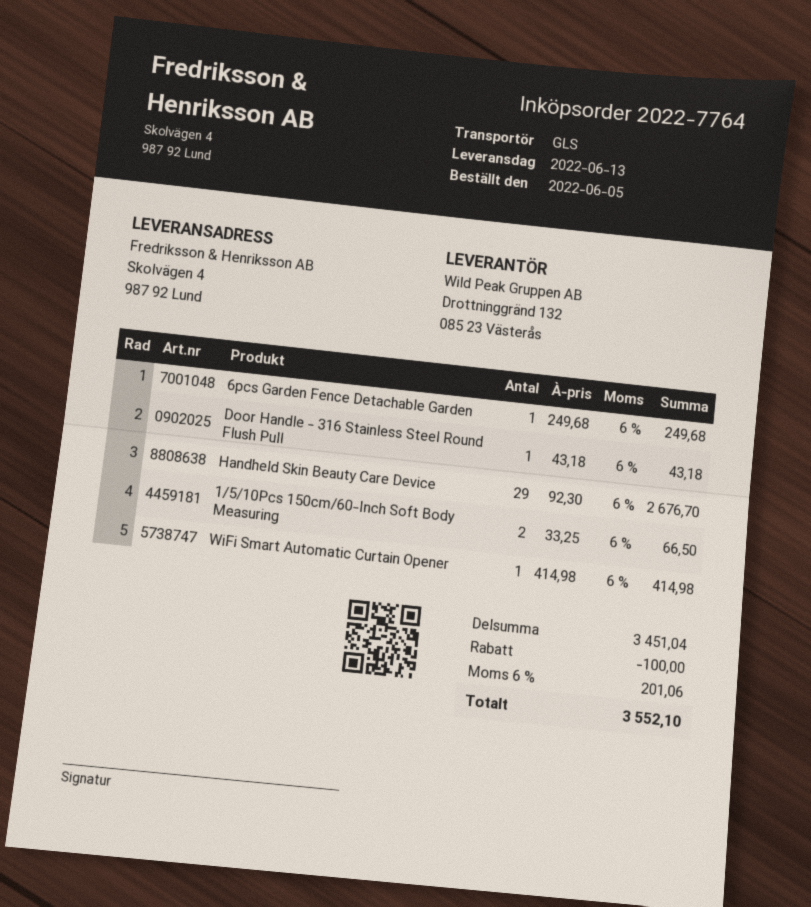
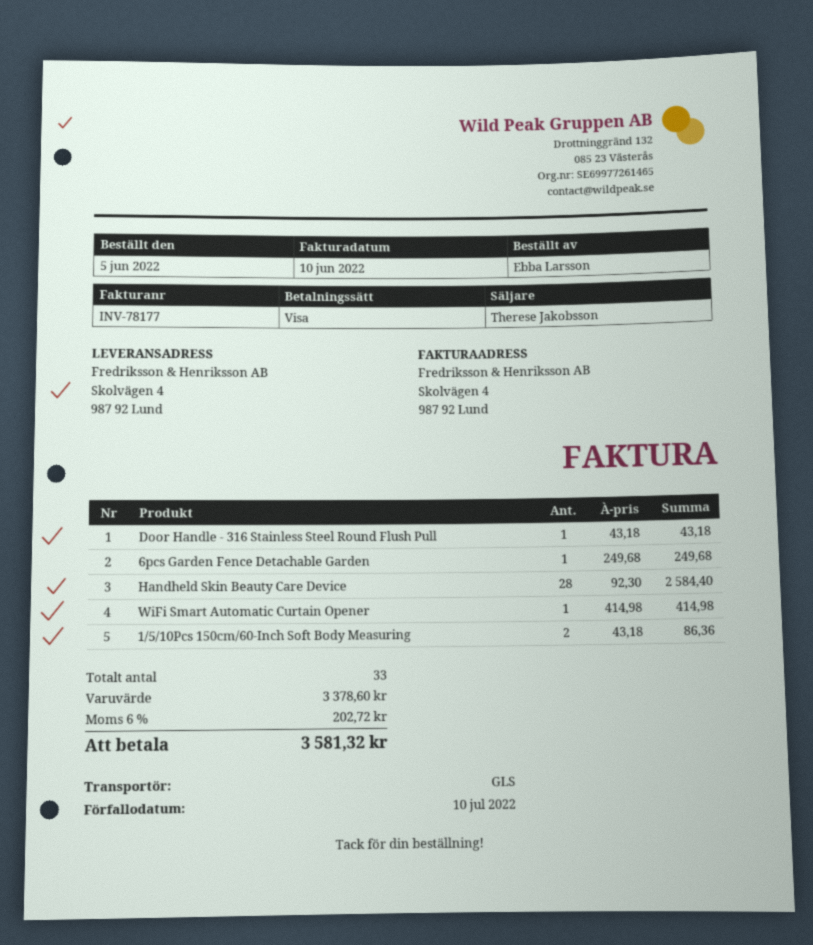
Handheld Skin Beauty Care Device: 29 x 92.30 = 2676.70 -> 28 x 92.30 = 2584.40
1/5/10Pcs 150cm/60-Inch Soft Body Measuring: 2 x 33.25 = 66.50 -> 2 x 43.18 = 86.36
subtotal: 3451.04 -> 3378.60
discount: 100.00 -> none
tax: 6% = 201.06 -> 6% = 202.72
total: 3552.10 -> 3581.32

